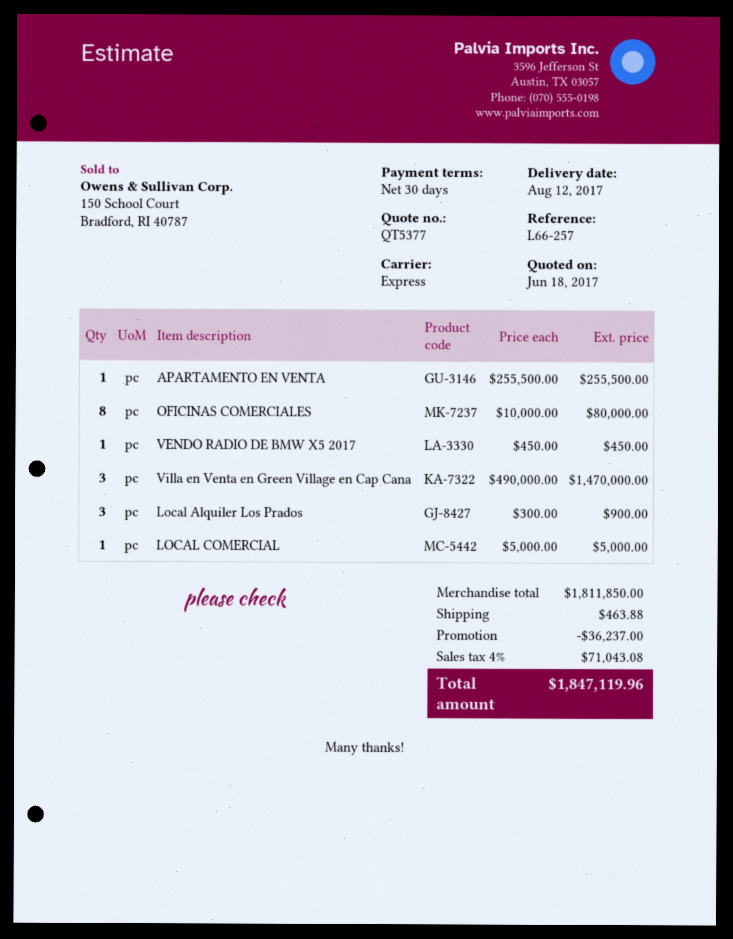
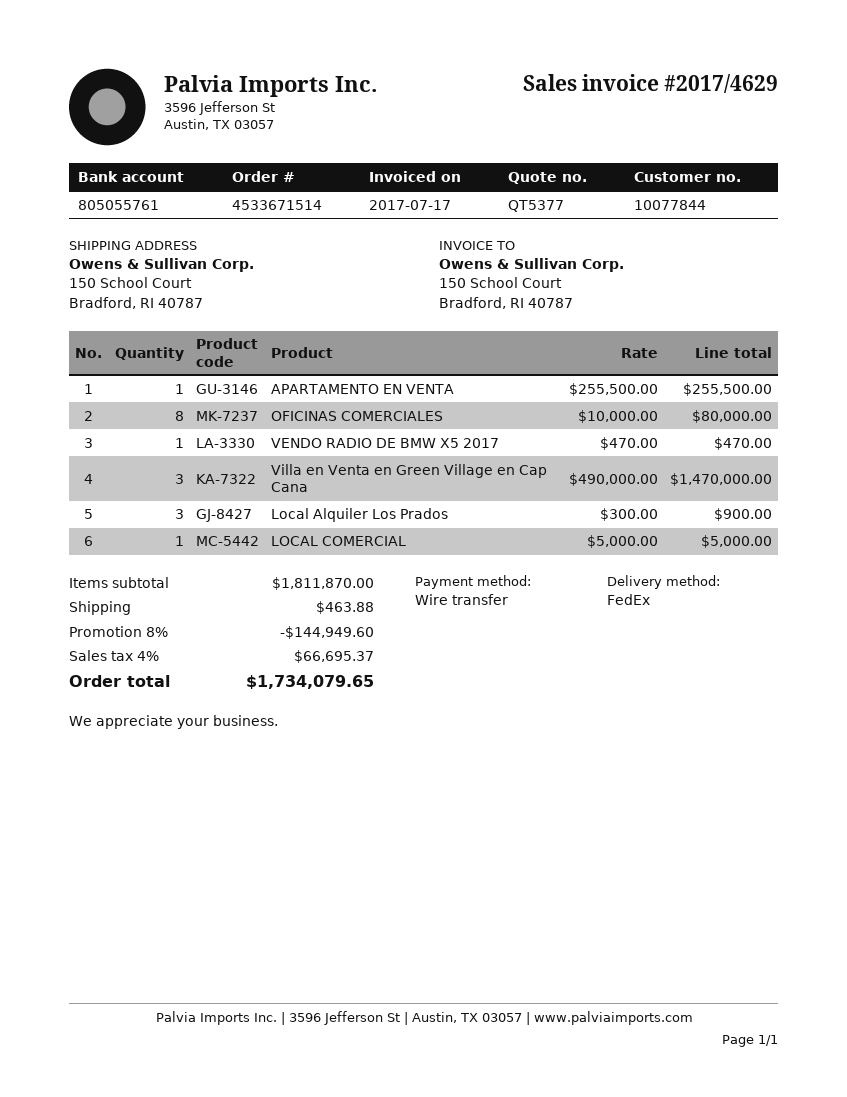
shipping method: express -> FedEx
VENDO RADIO DE BMW X5 2017: 1 x 450.00 = 450.00 -> 1 x 470.00 = 470.00
subtotal: 1811850.00 -> 1811870.00
discount: 36237.00 -> 144949.60
tax: 4% = 71043.08 -> 4% = 66695.37
total: 1847119.96 -> 1734079.65

